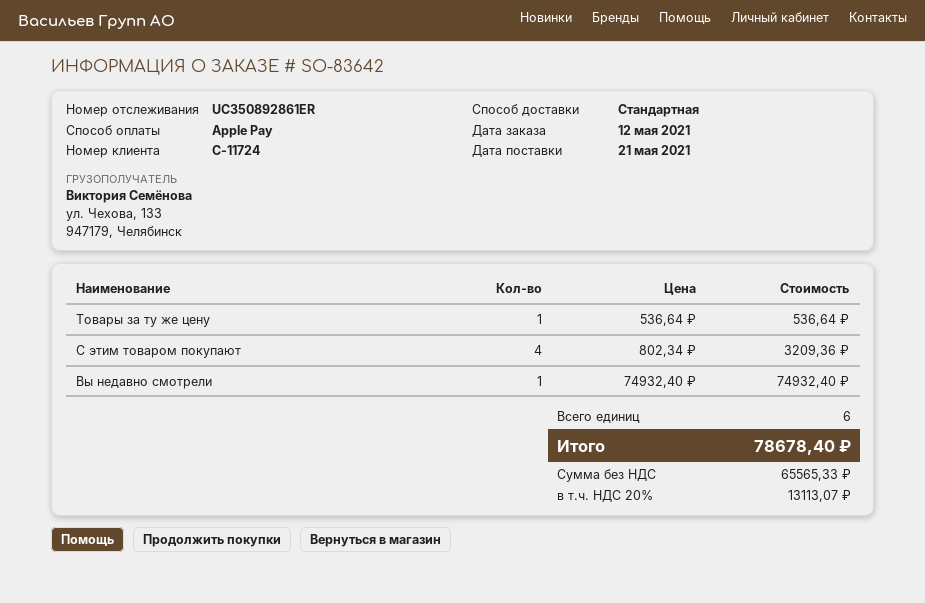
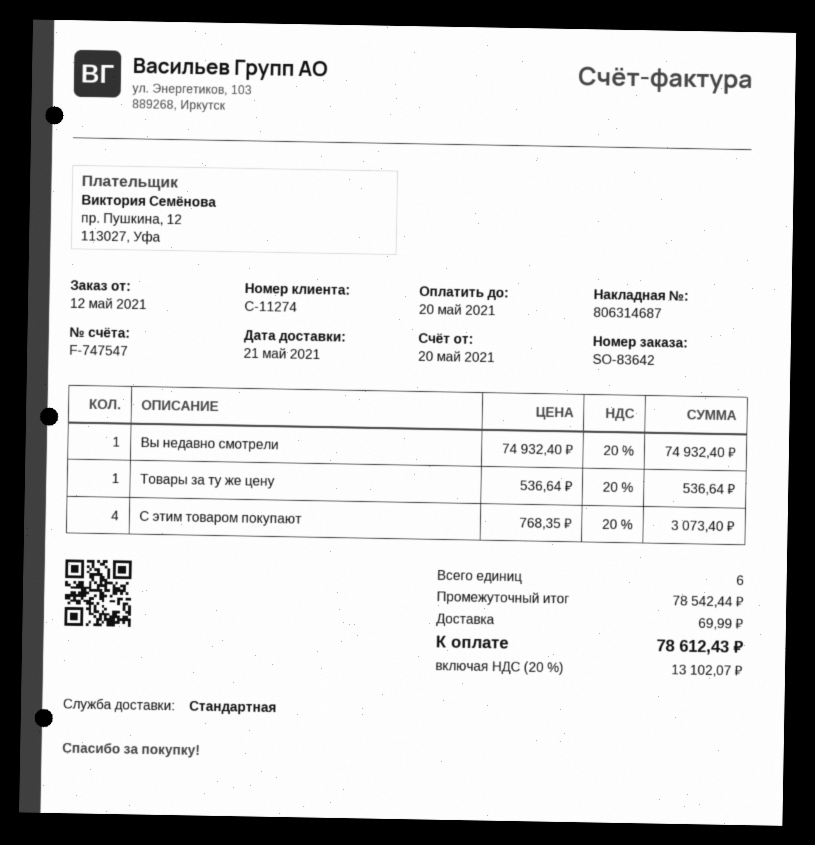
customer number: C-11724 -> C-11274
С этим товаром покупают: 4 x 802.34 = 3209.36 -> 4 x 768.35 = 3073.40
shipping: none -> 69.99
tax: 20% = 13113.07 -> 20% = 13102.07
total: 78678.40 -> 78612.43

